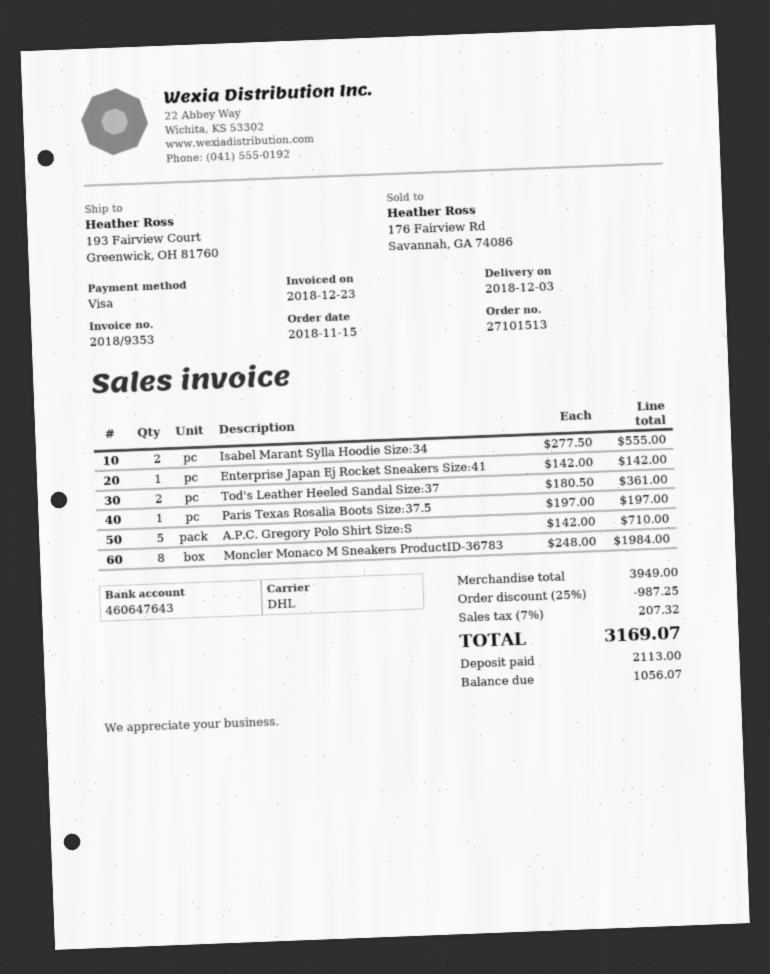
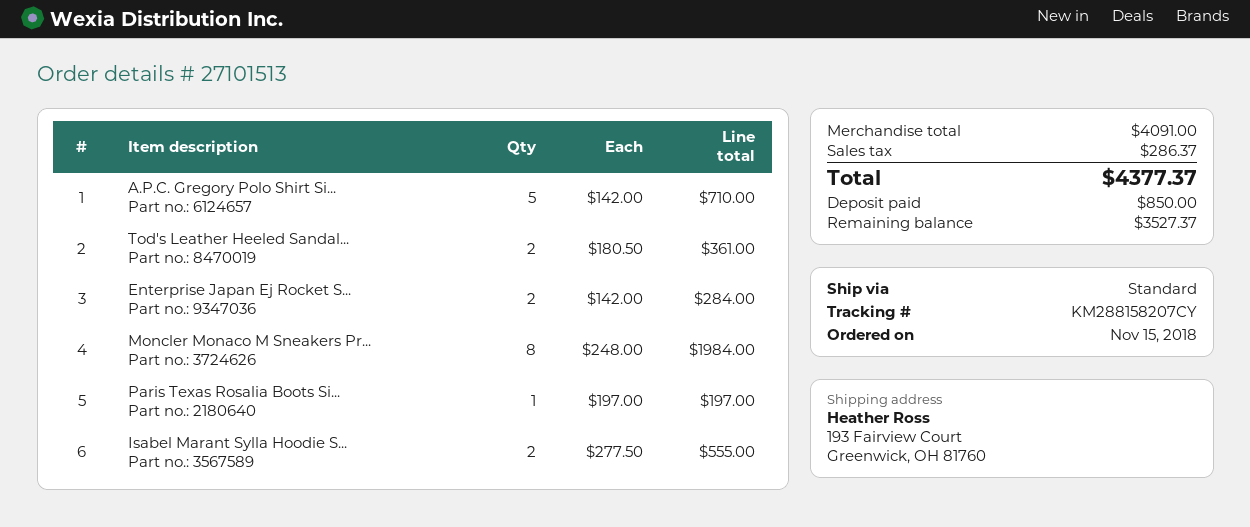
shipping method: DHL -> standard
Enterprise Japan Ej Rocket Sneakers Size:41: 1 x 142.00 = 142.00 -> 2 x 142.00 = 284.00
subtotal: 3949.00 -> 4091.00
discount: 25% = 987.25 -> none
tax: 207.32 -> 286.37
total: 3169.07 -> 4377.37
deposit: 2113.00 -> 850.00
balance: 1056.07 -> 3527.37

